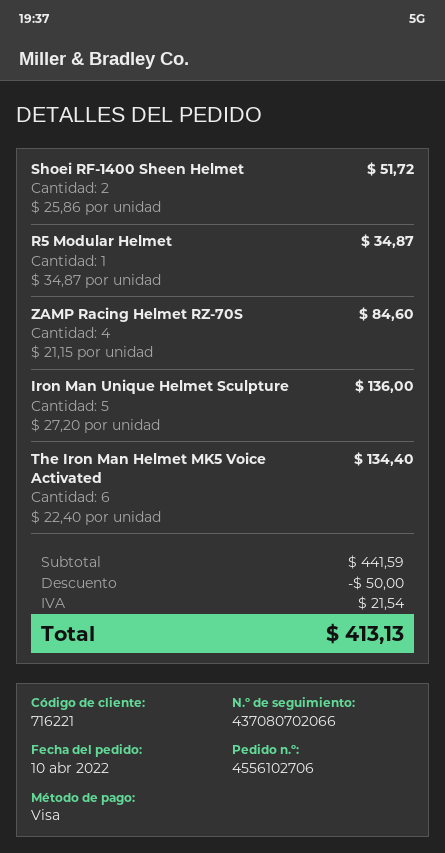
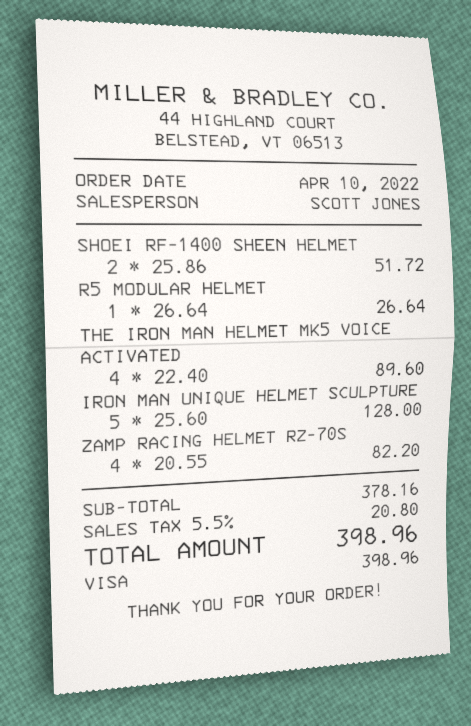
R5 Modular Helmet: 1 x 34.87 = 34.87 -> 1 x 26.64 = 26.64
ZAMP Racing Helmet RZ-70S: 4 x 21.15 = 84.60 -> 4 x 20.55 = 82.20
Iron Man Unique Helmet Sculpture: 5 x 27.20 = 136.00 -> 5 x 25.60 = 128.00
The Iron Man Helmet MK5 Voice Activated: 6 x 22.40 = 134.40 -> 4 x 22.40 = 89.60
subtotal: 441.59 -> 378.16
discount: 50.00 -> none
tax: 21.54 -> 20.80
total: 413.13 -> 398.96

